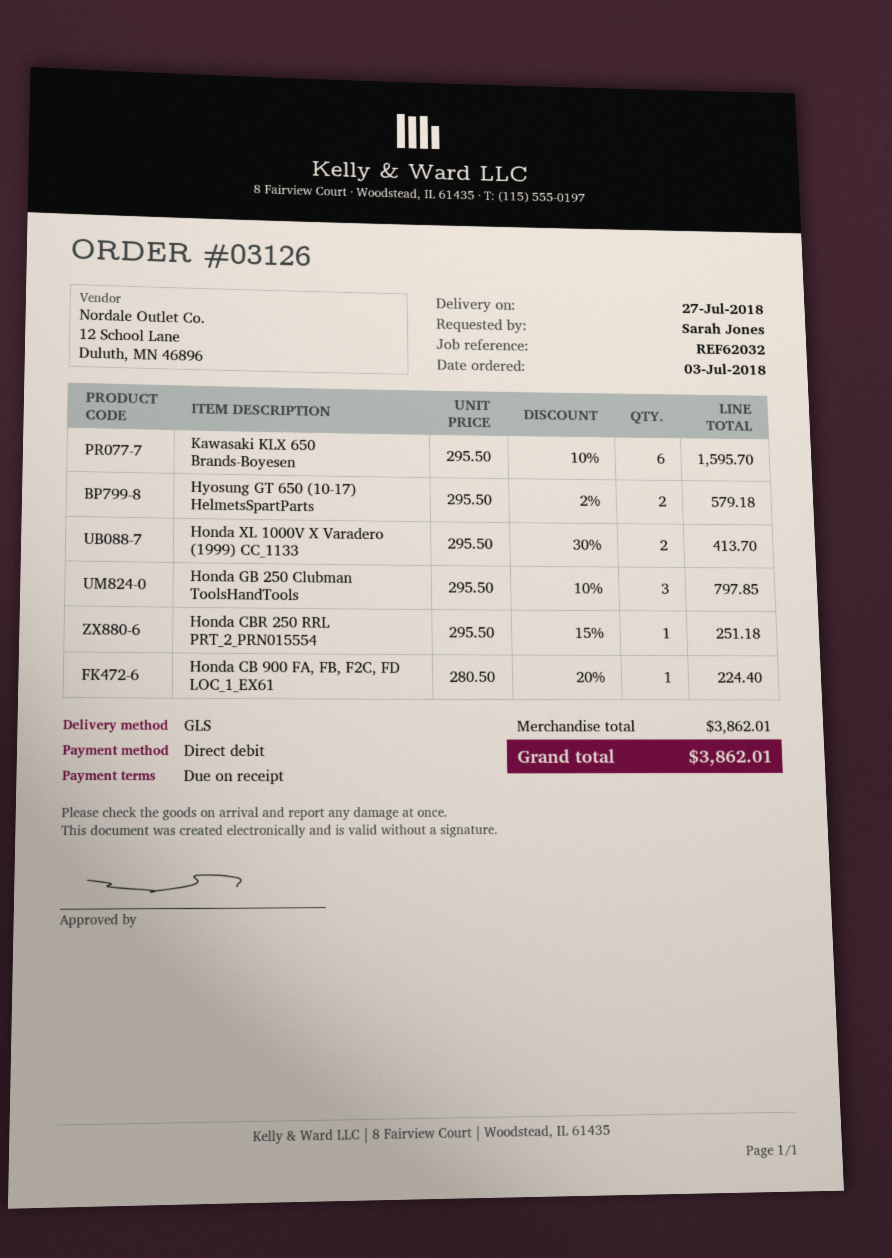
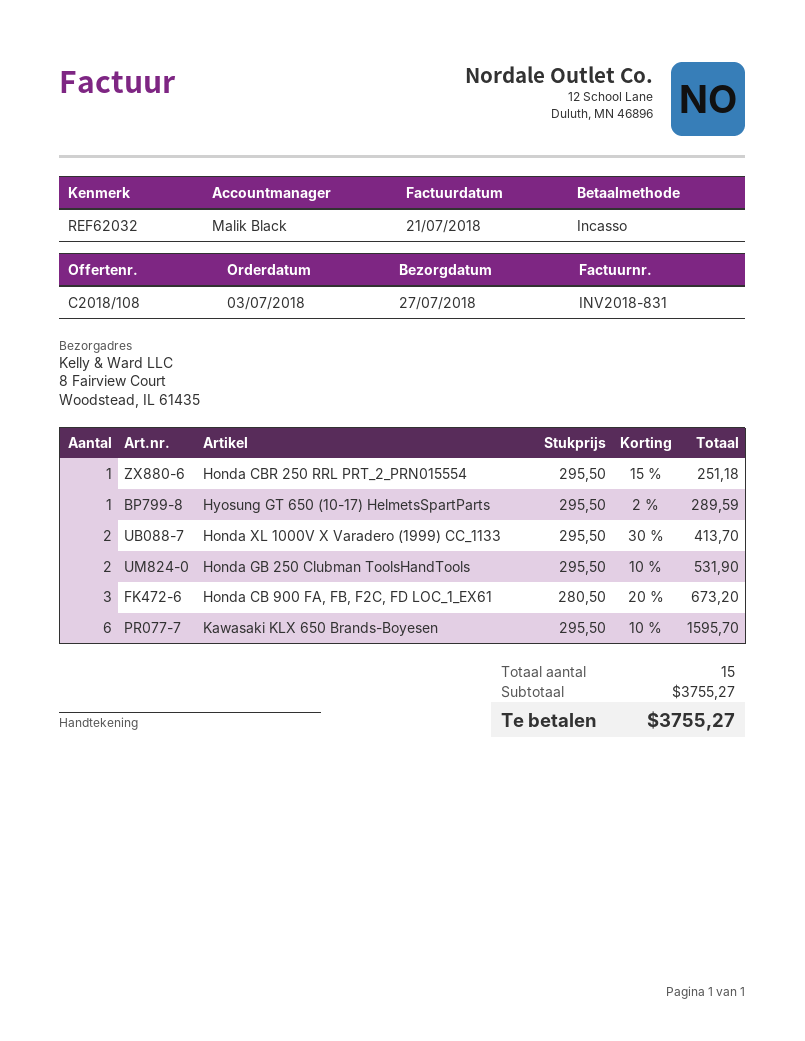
Hyosung GT 650 (10-17) HelmetsSpartParts: 2 x 295.50 - 2% = 579.18 -> 1 x 295.50 - 2% = 289.59
Honda GB 250 Clubman ToolsHandTools: 3 x 295.50 - 10% = 797.85 -> 2 x 295.50 - 10% = 531.90
Honda CB 900 FA, FB, F2C, FD LOC_1_EX61: 1 x 280.50 - 20% = 224.40 -> 3 x 280.50 - 20% = 673.20
subtotal: 3862.01 -> 3755.27
total: 3862.01 -> 3755.27

